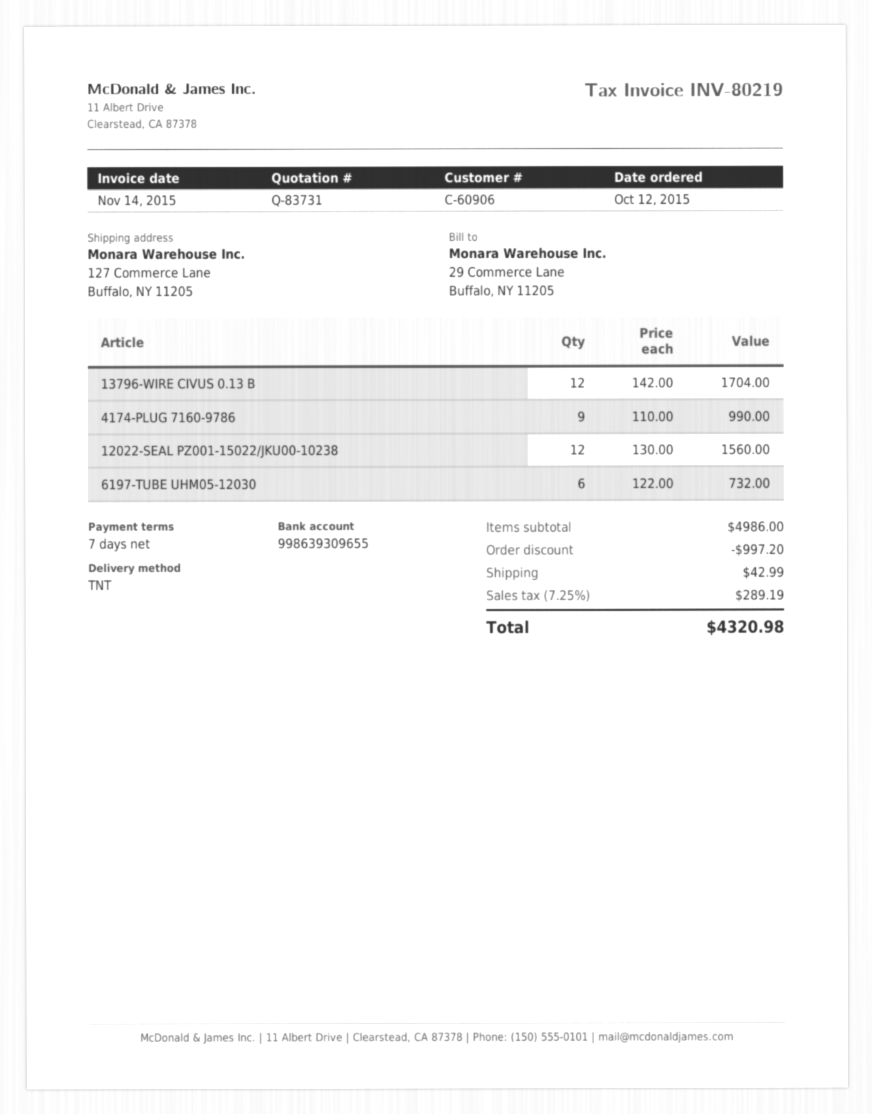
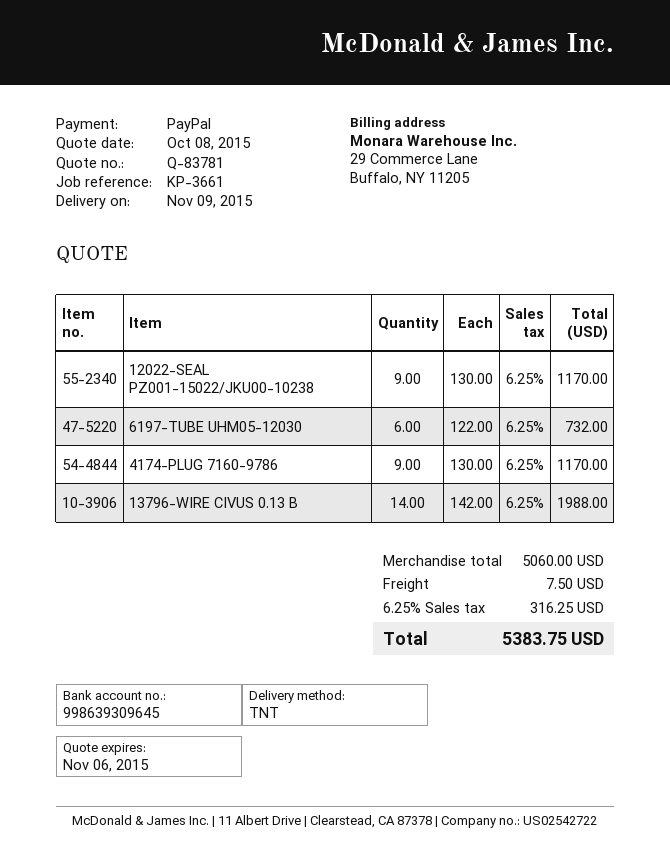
quote number: Q-83731 -> Q-83781
bank account: 998639309655 -> 998639309645
13796-WIRE CIVUS 0.13 B: 12 x 142.00 = 1704.00 -> 14 x 142.00 = 1988.00
4174-PLUG 7160-9786: 9 x 110.00 = 990.00 -> 9 x 130.00 = 1170.00
12022-SEAL PZ001-15022/JKU00-10238: 12 x 130.00 = 1560.00 -> 9 x 130.00 = 1170.00
subtotal: 4986.00 -> 5060.00
discount: 997.20 -> none
shipping: 42.99 -> 7.50
tax: 7.25% = 289.19 -> 6.25% = 316.25
total: 4320.98 -> 5383.75

